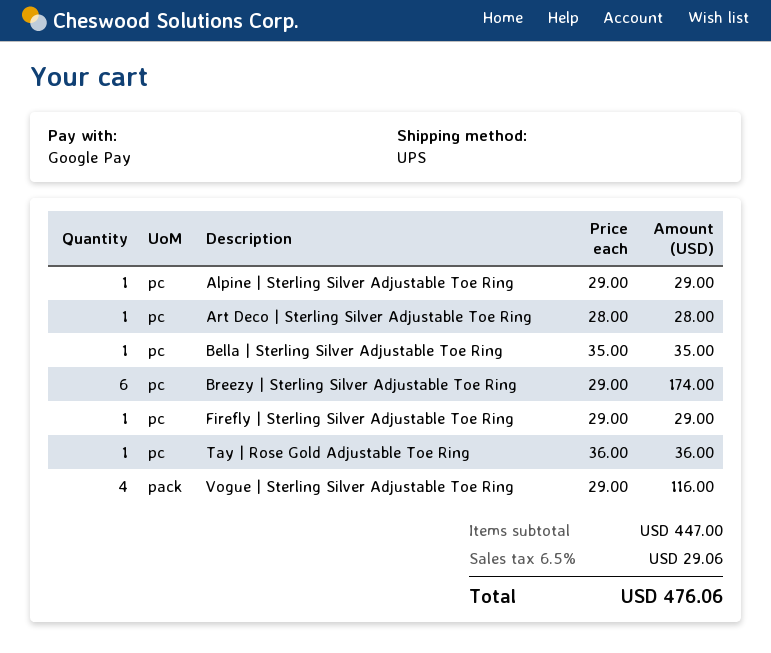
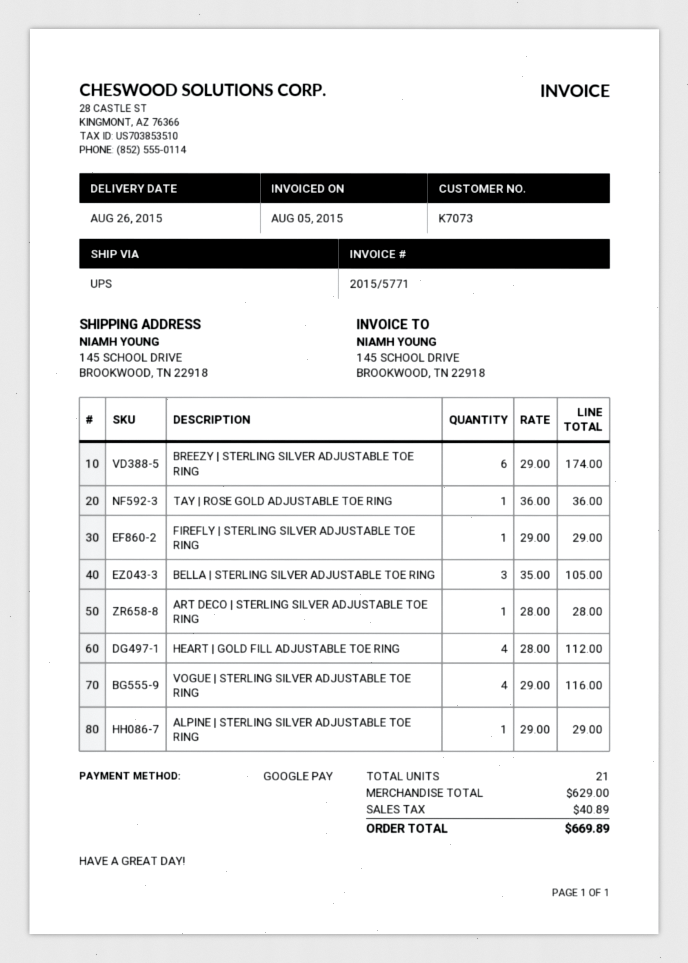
Bella | Sterling Silver Adjustable Toe Ring: 1 x 35.00 = 35.00 -> 3 x 35.00 = 105.00
HEART | GOLD FILL ADJUSTABLE TOE RING: none -> 4 x 28.00 = 112.00
subtotal: 447.00 -> 629.00
tax: 29.06 -> 40.89
total: 476.06 -> 669.89

